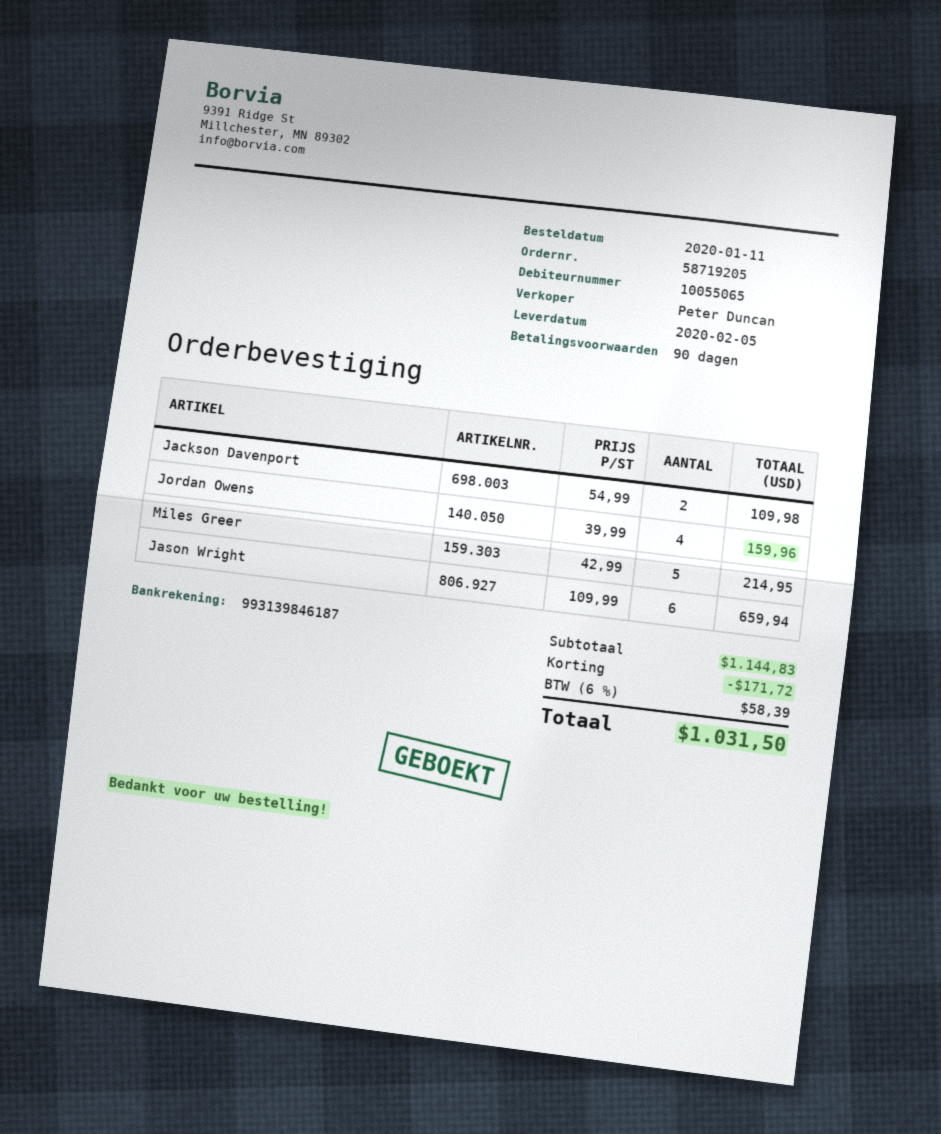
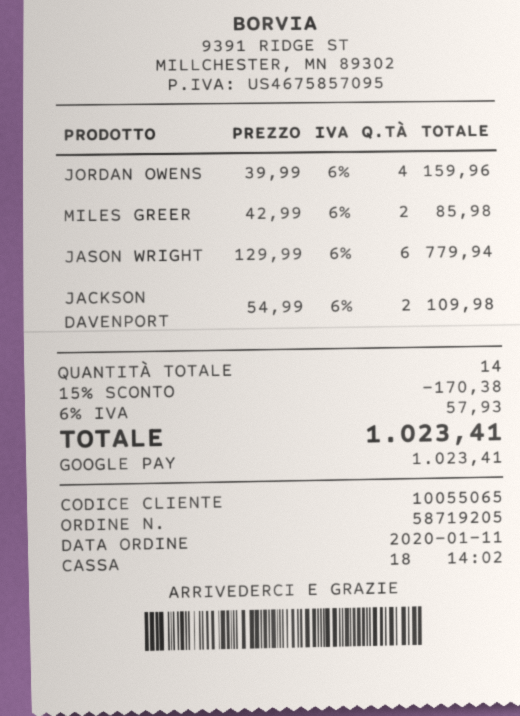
Miles Greer: 5 x 42.99 = 214.95 -> 2 x 42.99 = 85.98
Jason Wright: 6 x 109.99 = 659.94 -> 6 x 129.99 = 779.94
discount: 171.72 -> 170.38
tax: 6% = 58.39 -> 6% = 57.93
total: 1031.50 -> 1023.41

